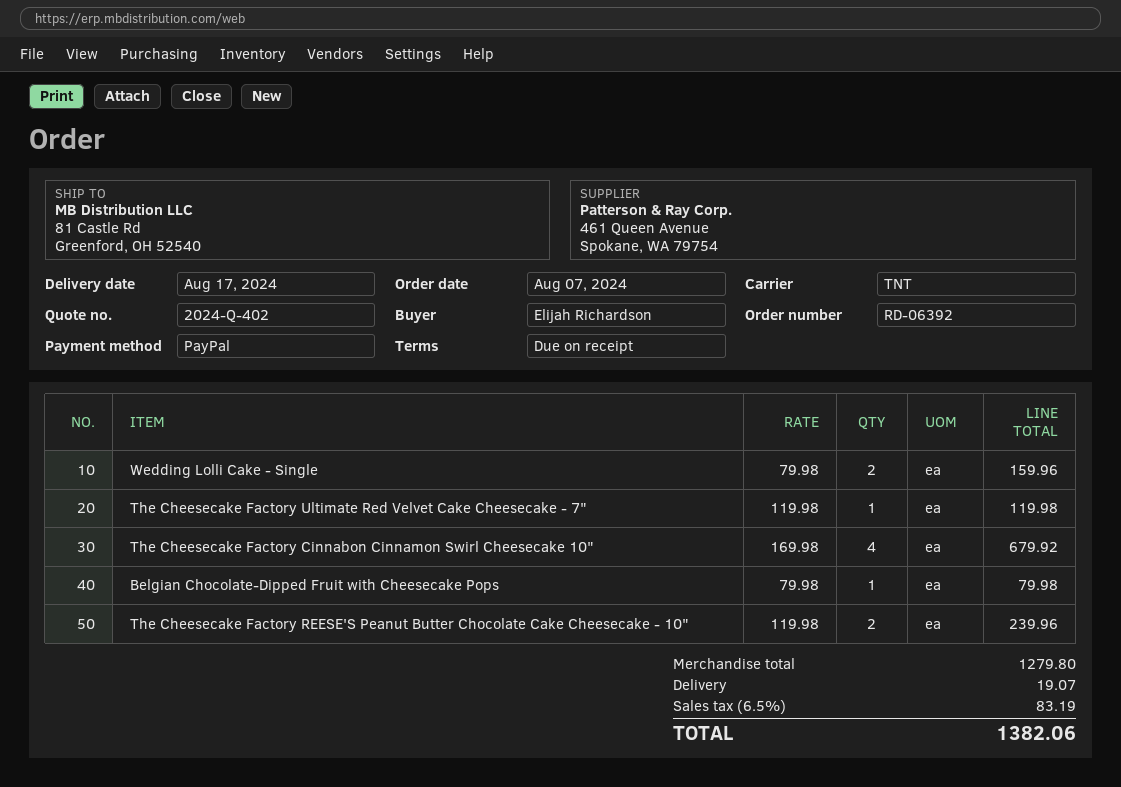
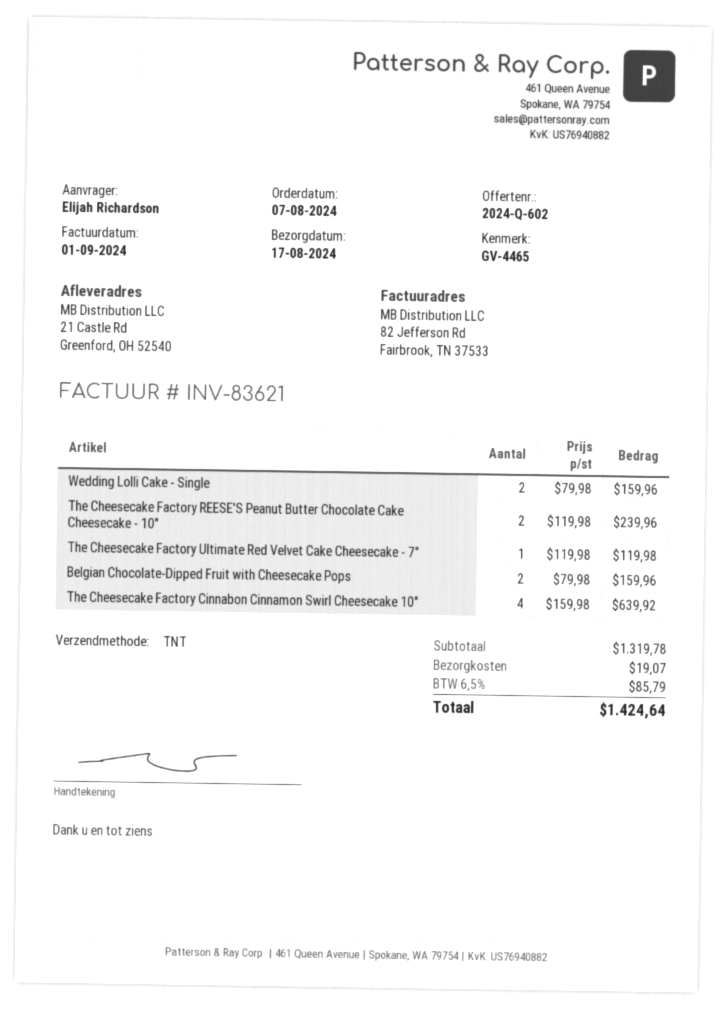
quote number: 2024-Q-402 -> 2024-Q-602
ship to: 81 Castle Rd, Greenford, OH 52540 -> 21 Castle Rd, Greenford, OH 52540
The Cheesecake Factory Cinnabon Cinnamon Swirl Cheesecake 10": 4 x 169.98 = 679.92 -> 4 x 159.98 = 639.92
Belgian Chocolate-Dipped Fruit with Cheesecake Pops: 1 x 79.98 = 79.98 -> 2 x 79.98 = 159.96
subtotal: 1279.80 -> 1319.78
tax: 6.5% = 83.19 -> 6.5% = 85.79
total: 1382.06 -> 1424.64

